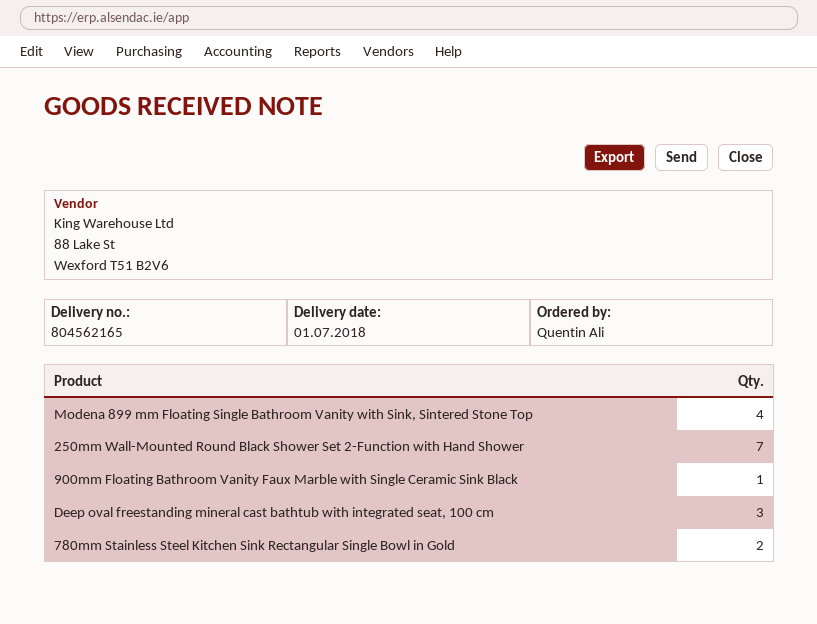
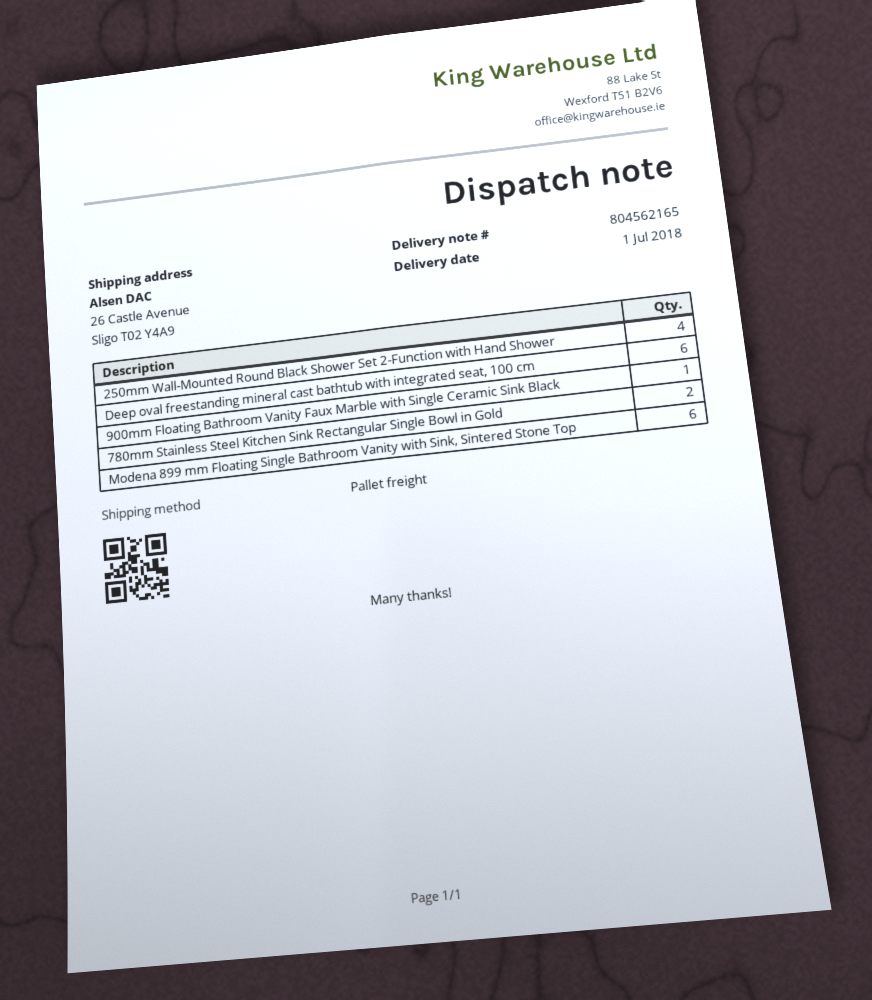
Modena 899 mm Floating Single Bathroom Vanity with Sink, Sintered Stone Top: 4 -> 6
250mm Wall-Mounted Round Black Shower Set 2-Function with Hand Shower: 7 -> 4
Deep oval freestanding mineral cast bathtub with integrated seat, 100 cm: 3 -> 6

